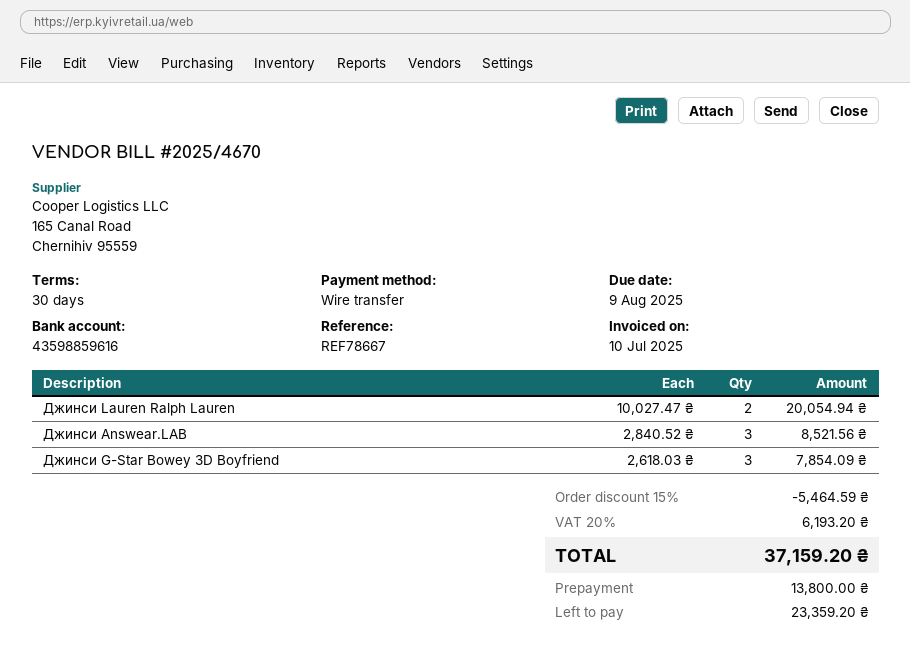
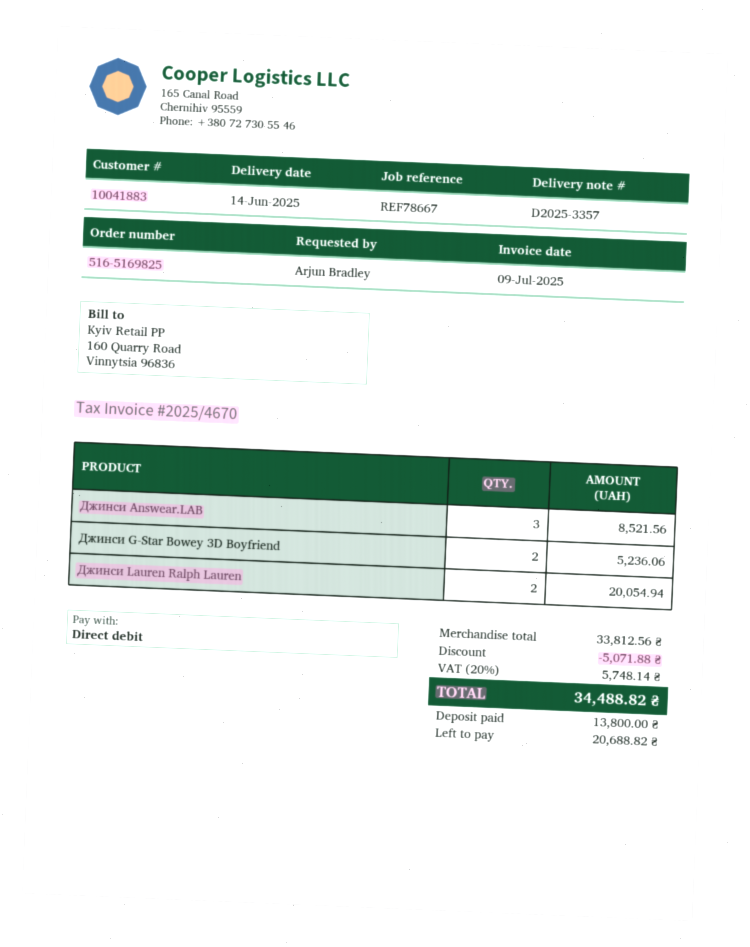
invoice date: 2025-07-10 -> 2025-07-09
payment method: bank transfer -> direct debit
Джинси G-Star Bowey 3D Boyfriend: 3 for 7854.09 -> 2 for 5236.06
discount: 5464.59 -> 5071.88
tax: 20% = 6193.20 -> 20% = 5748.14
total: 37159.20 -> 34488.82
balance: 23359.20 -> 20688.82

